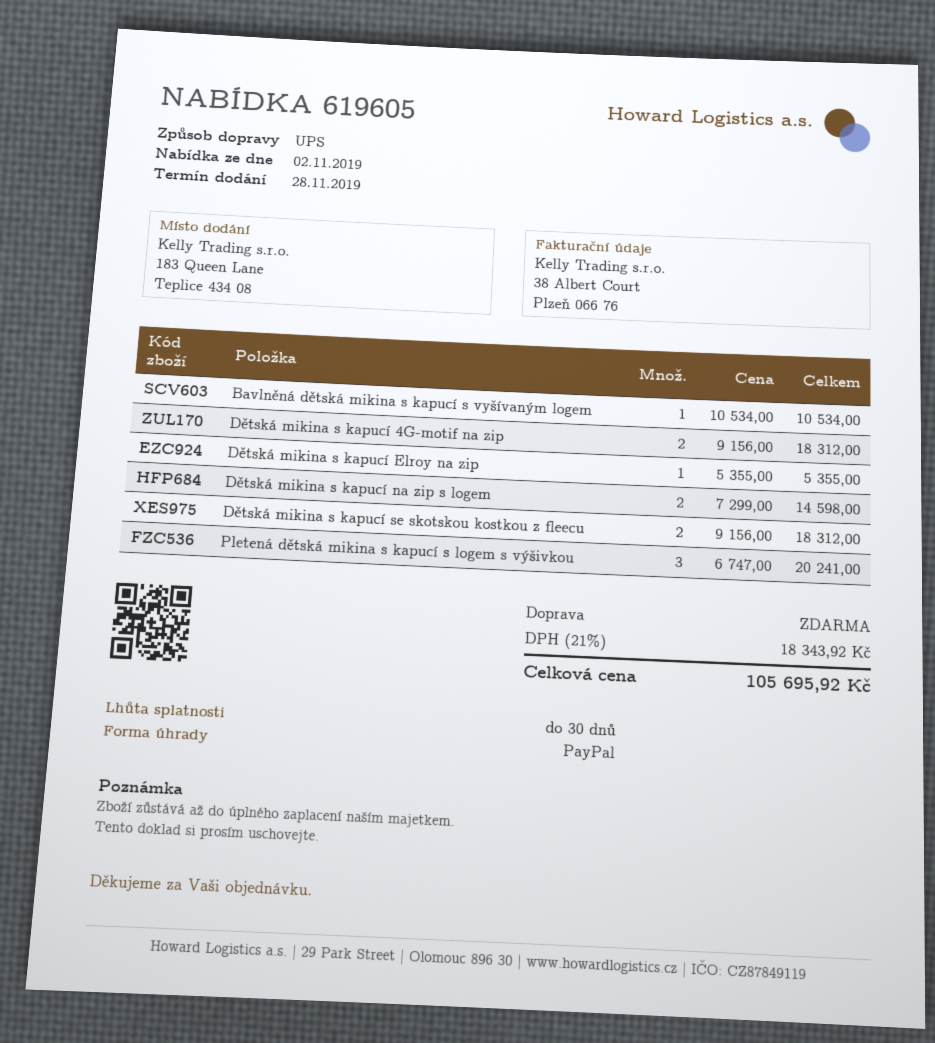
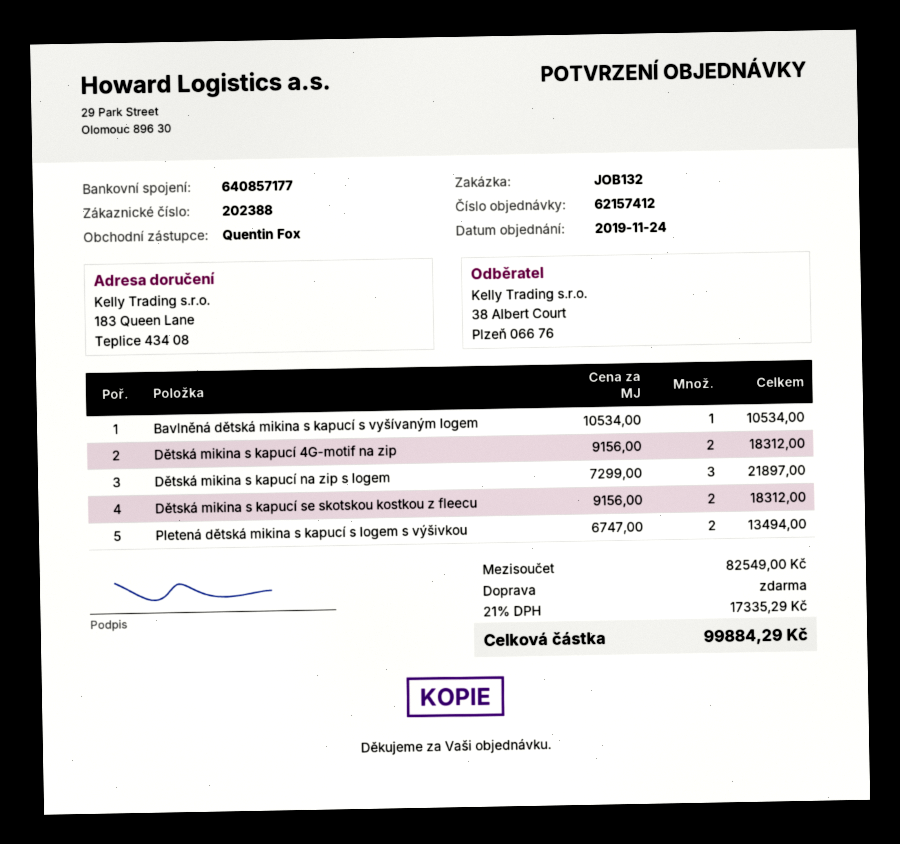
Dětská mikina s kapucí Elroy na zip: 1 x 5355.00 = 5355.00 -> none
Dětská mikina s kapucí na zip s logem: 2 x 7299.00 = 14598.00 -> 3 x 7299.00 = 21897.00
Pletená dětská mikina s kapucí s logem s výšivkou: 3 x 6747.00 = 20241.00 -> 2 x 6747.00 = 13494.00
tax: 21% = 18343.92 -> 21% = 17335.29
total: 105695.92 -> 99884.29

